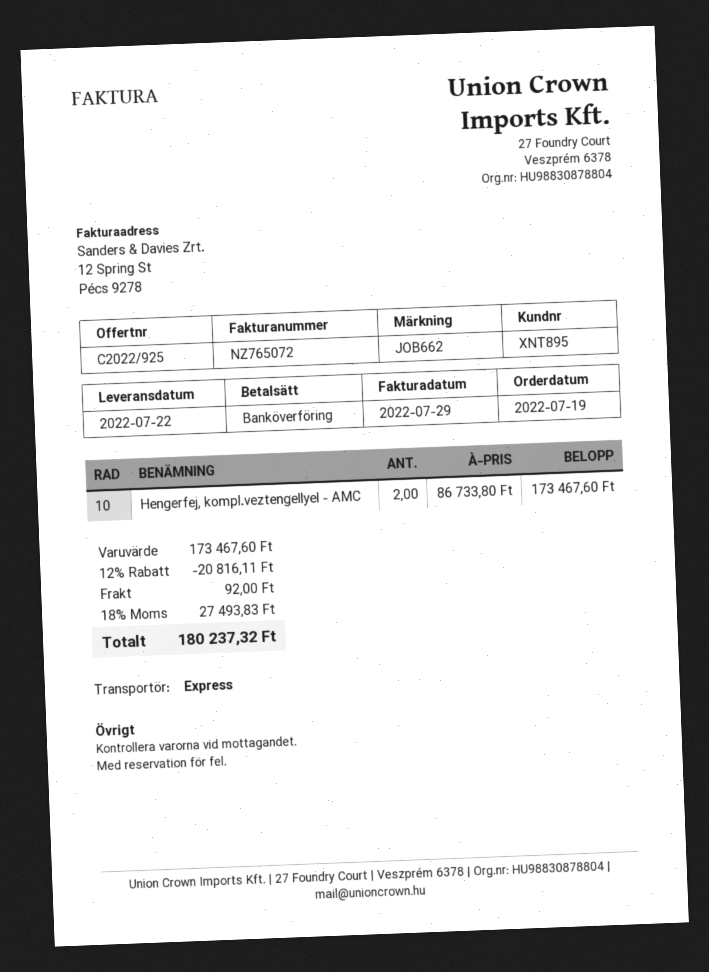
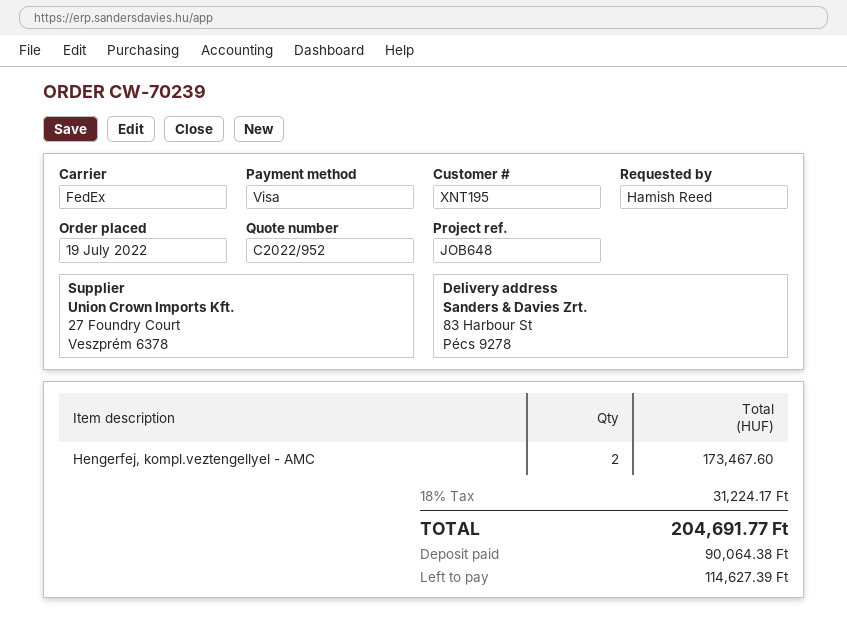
quote number: C2022/925 -> C2022/952
customer number: XNT895 -> XNT195
reference: JOB662 -> JOB648
payment method: bank transfer -> Visa
shipping method: express -> FedEx
discount: 12% = 20816.11 -> none
shipping: 92.00 -> none
tax: 18% = 27493.83 -> 18% = 31224.17
total: 180237.32 -> 204691.77

